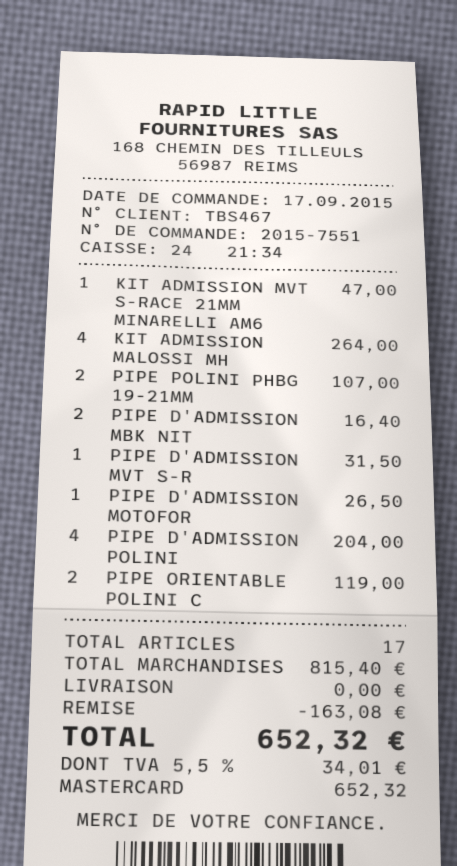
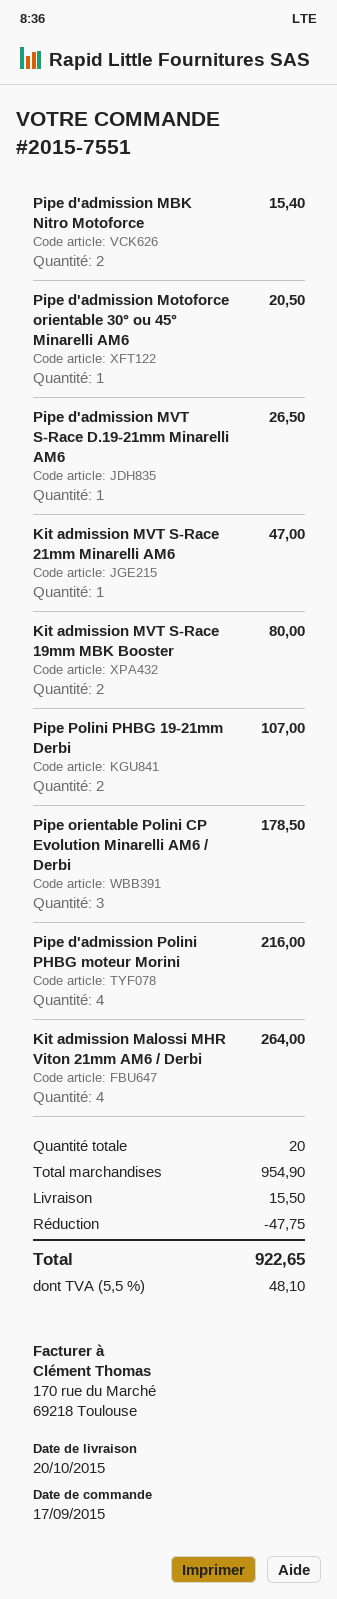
PIPE D'ADMISSION MBK NIT: 2 for 16.40 -> 2 for 15.40
PIPE D'ADMISSION MVT S-R: 1 for 31.50 -> 1 for 26.50
PIPE D'ADMISSION MOTOFOR: 1 for 26.50 -> 1 for 20.50
PIPE D'ADMISSION POLINI: 4 for 204.00 -> 4 for 216.00
PIPE ORIENTABLE POLINI C: 2 for 119.00 -> 3 for 178.50
Kit admission MVT S-Race 19mm MBK Booster: none -> 2 for 80.00
total quantity: 17 -> 20
subtotal: 815.40 -> 954.90
discount: 163.08 -> 47.75
shipping: 0.00 -> 15.50
tax: 5.5% = 34.01 -> 5.5% = 48.10
total: 652.32 -> 922.65

